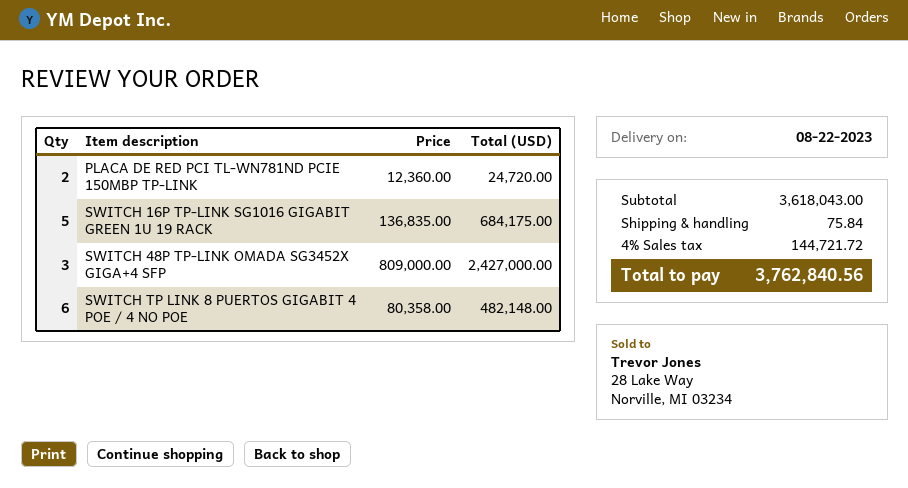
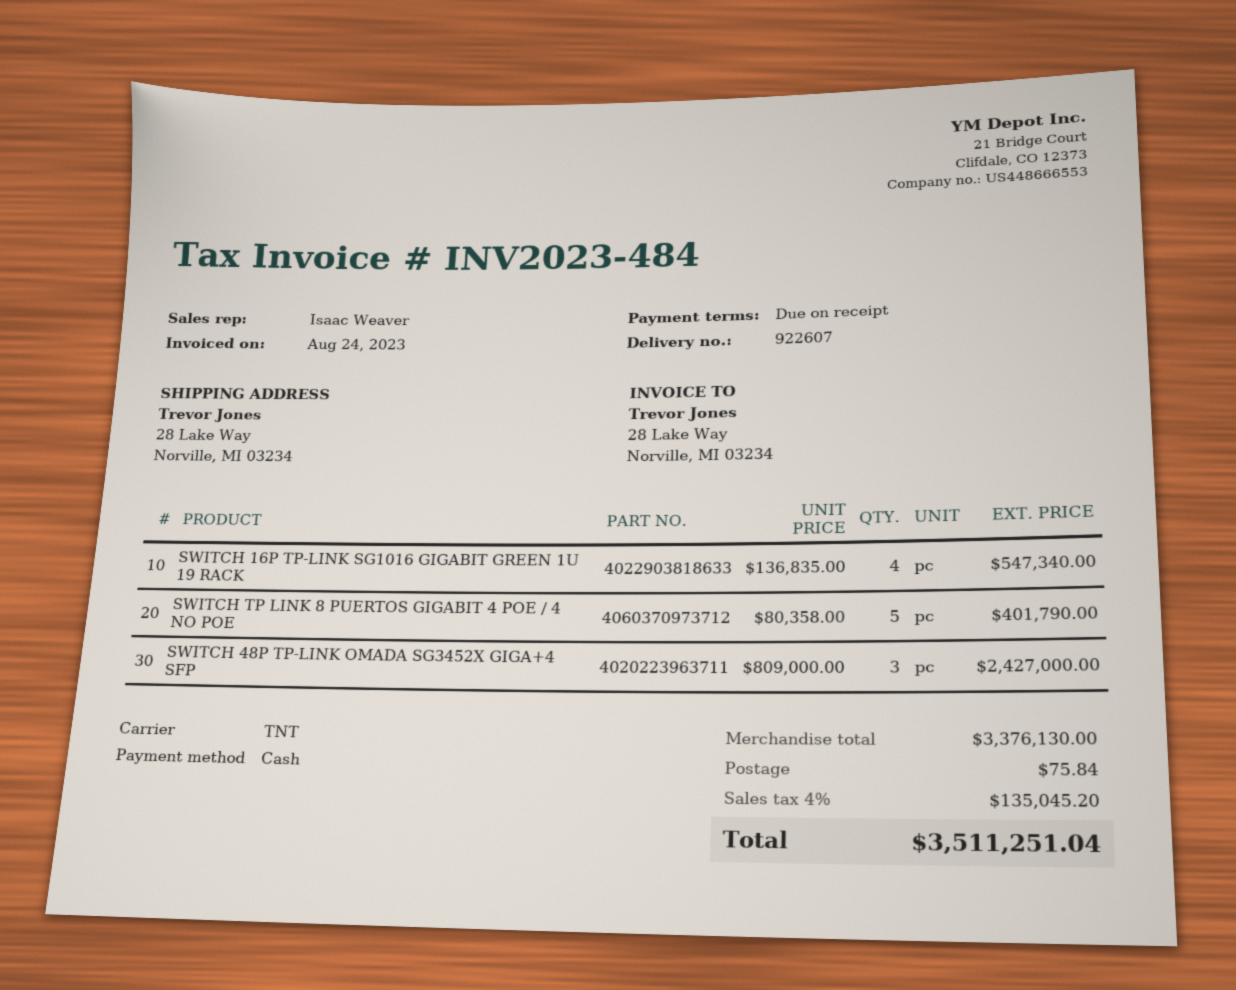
PLACA DE RED PCI TL-WN781ND PCIE 150MBP TP-LINK: 2 x 12360.00 = 24720.00 -> none
SWITCH 16P TP-LINK SG1016 GIGABIT GREEN 1U 19 RACK: 5 x 136835.00 = 684175.00 -> 4 x 136835.00 = 547340.00
SWITCH TP LINK 8 PUERTOS GIGABIT 4 POE / 4 NO POE: 6 x 80358.00 = 482148.00 -> 5 x 80358.00 = 401790.00
subtotal: 3618043.00 -> 3376130.00
tax: 4% = 144721.72 -> 4% = 135045.20
total: 3762840.56 -> 3511251.04

